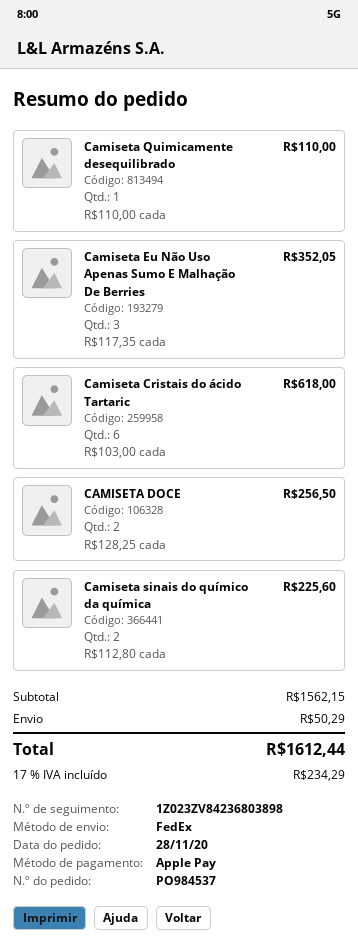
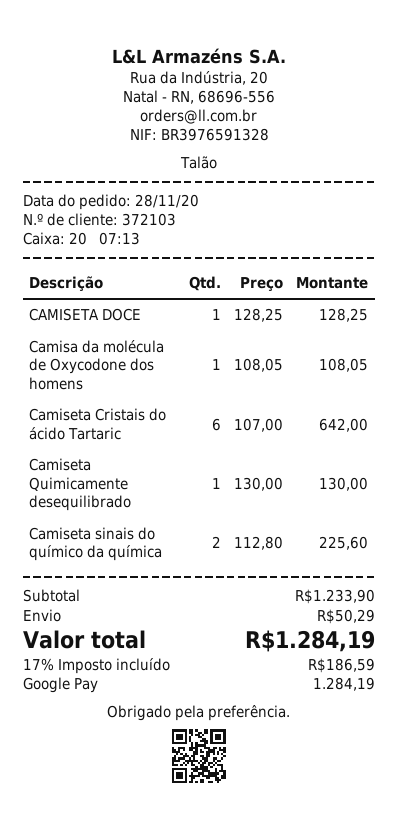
payment method: Apple Pay -> Google Pay
Camiseta Quimicamente desequilibrado: 1 x 110.00 = 110.00 -> 1 x 130.00 = 130.00
Camiseta Eu Não Uso Apenas Sumo E Malhação De Berries: 3 x 117.35 = 352.05 -> none
Camiseta Cristais do ácido Tartaric: 6 x 103.00 = 618.00 -> 6 x 107.00 = 642.00
CAMISETA DOCE: 2 x 128.25 = 256.50 -> 1 x 128.25 = 128.25
Camisa da molécula de Oxycodone dos homens: none -> 1 x 108.05 = 108.05
subtotal: 1562.15 -> 1233.90
tax: 17% = 234.29 -> 17% = 186.59
total: 1612.44 -> 1284.19

